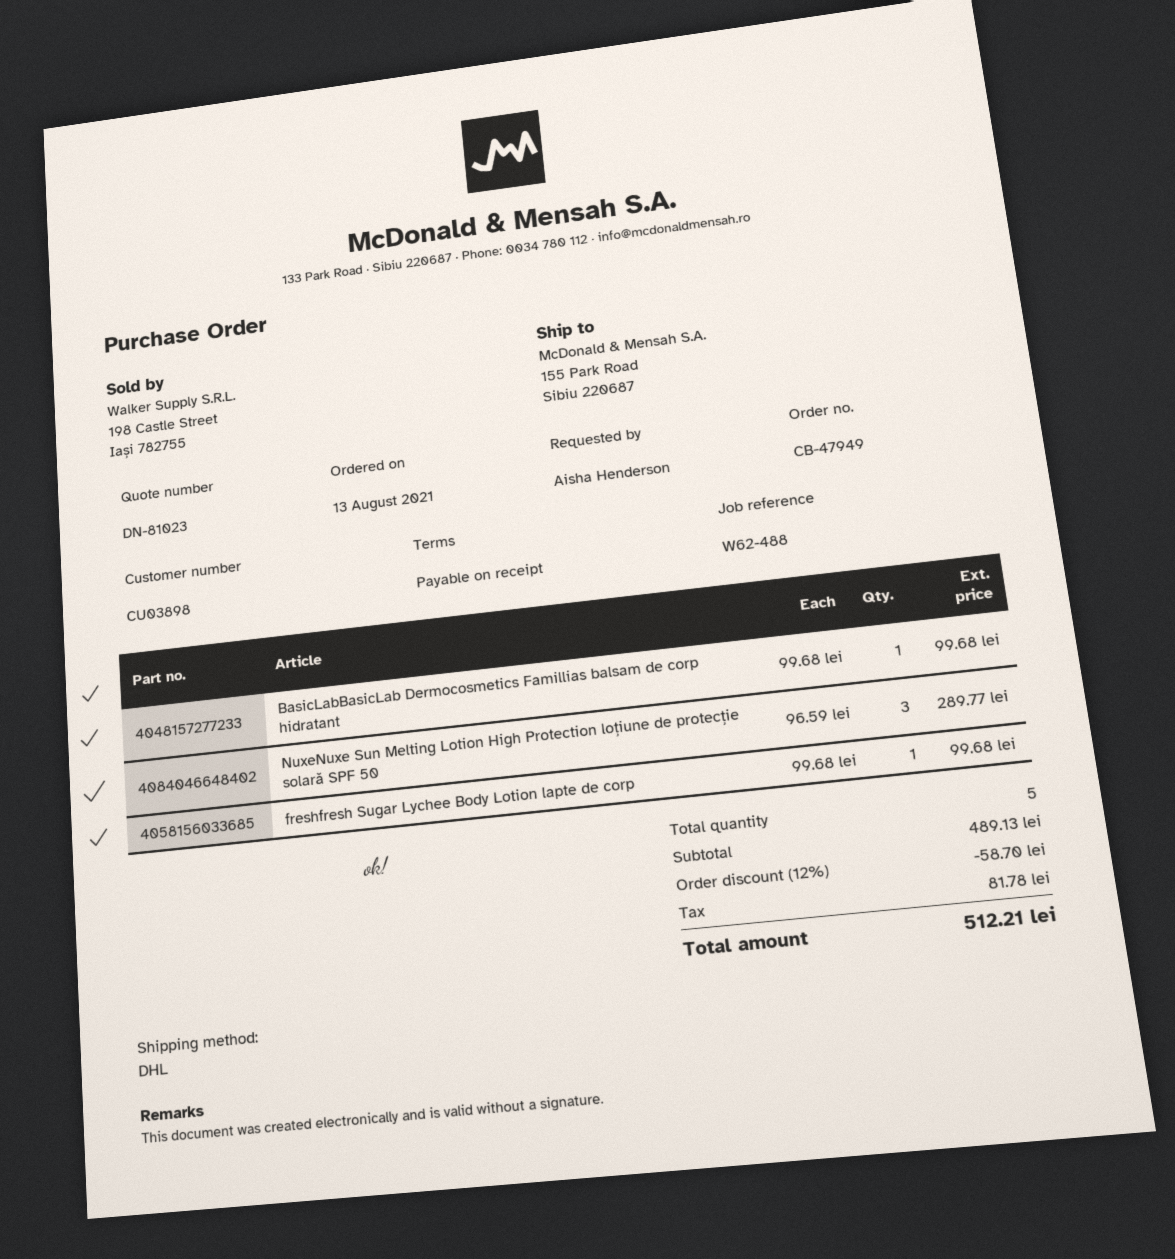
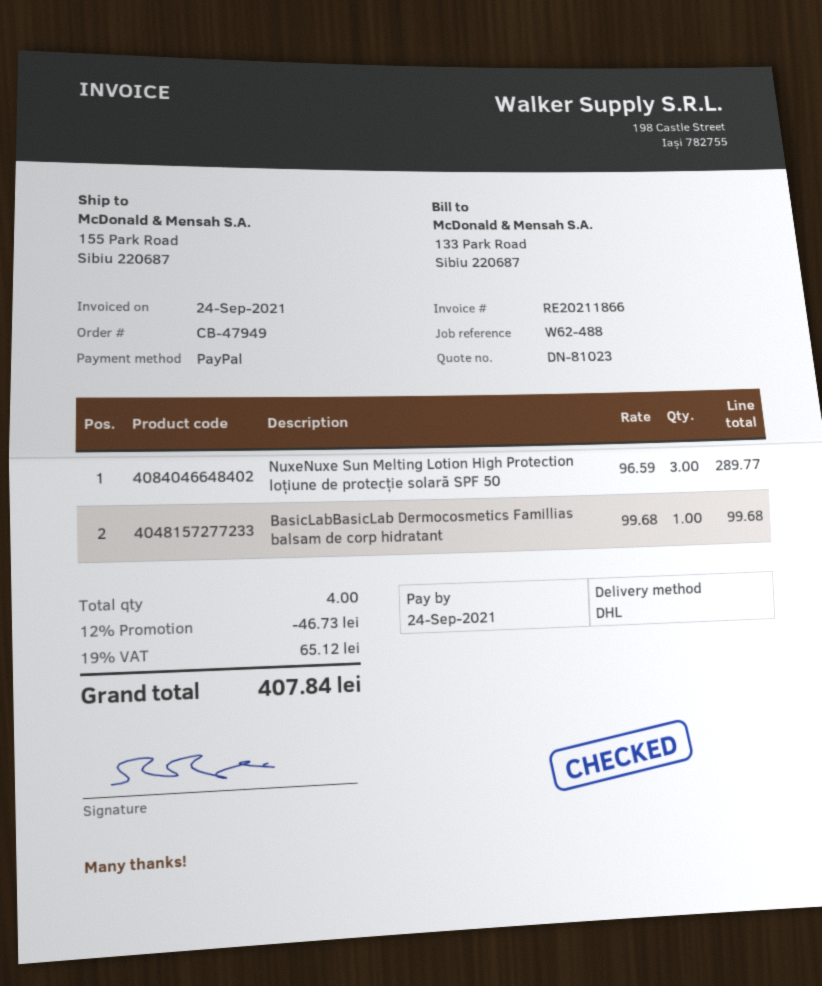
freshfresh Sugar Lychee Body Lotion lapte de corp: 1 x 99.68 = 99.68 -> none
total quantity: 5 -> 4
discount: 12% = 58.70 -> 12% = 46.73
tax: 81.78 -> 65.12
total: 512.21 -> 407.84

